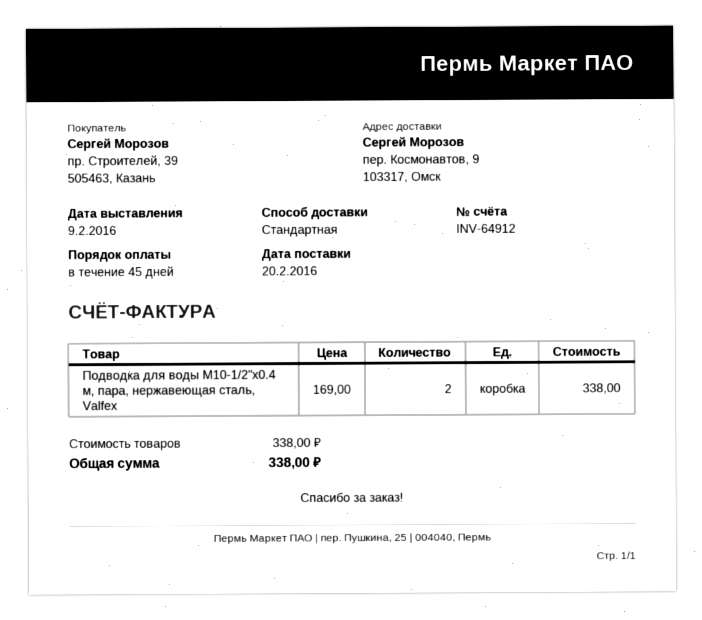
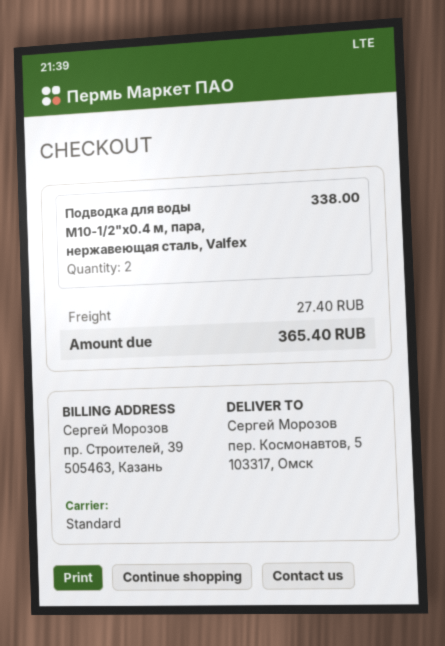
ship to: пер. Космонавтов, 9, 103317, Омск -> пер. Космонавтов, 5, 103317, Омск
shipping: none -> 27.40
total: 338.00 -> 365.40

